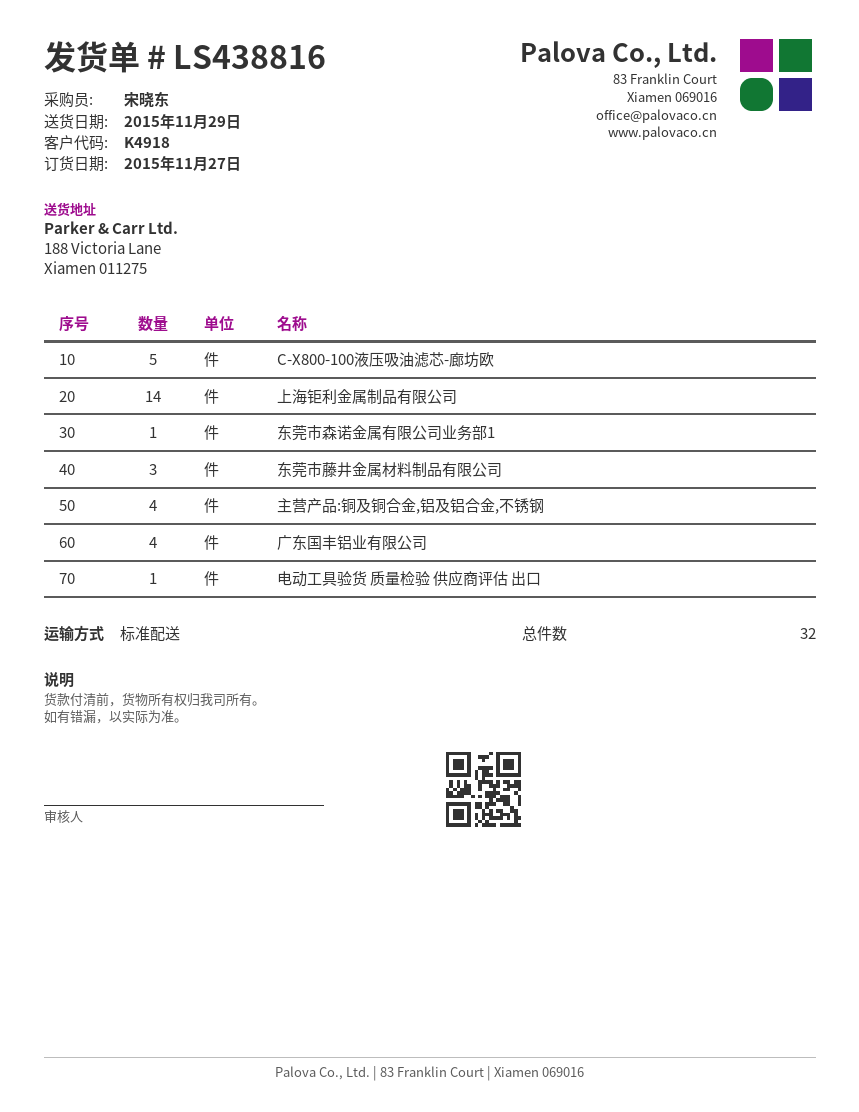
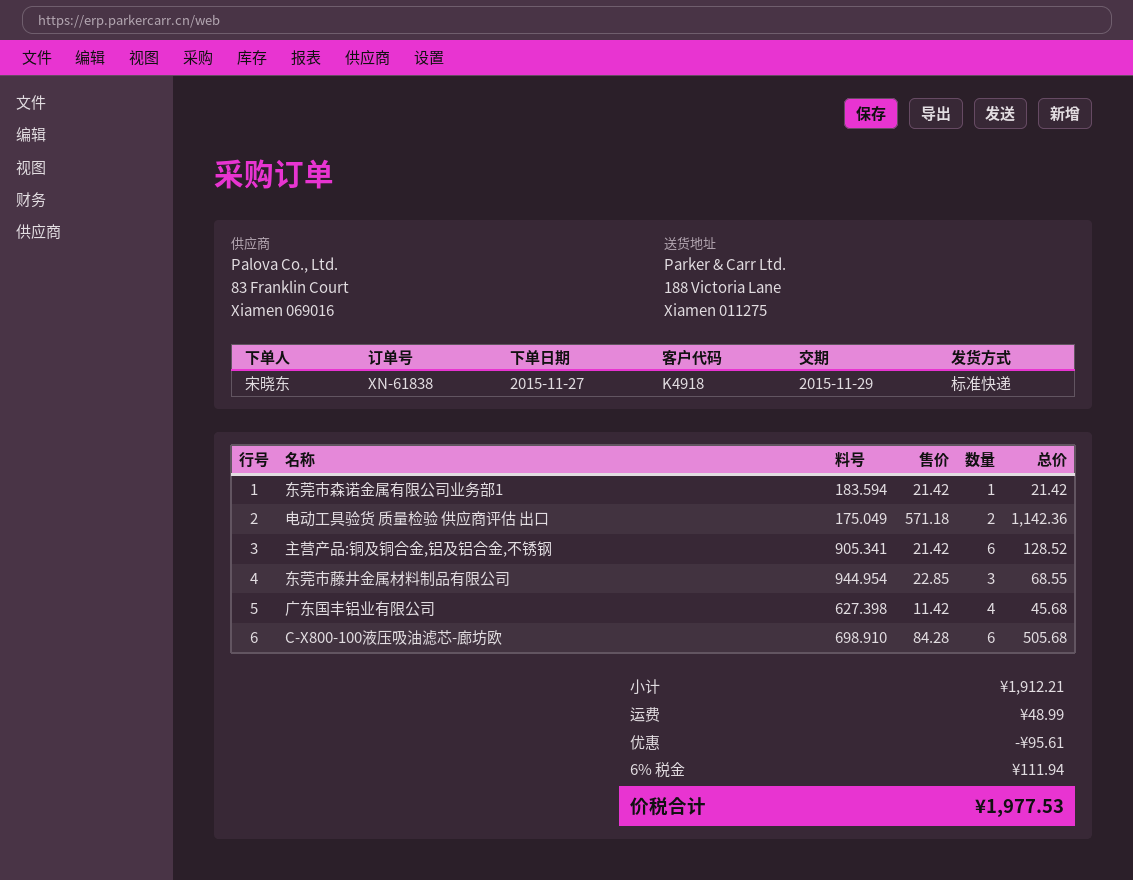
C-X800-100液压吸油滤芯-廊坊欧: 5 -> 6
上海钜利金属制品有限公司: 14 -> none
主营产品:铜及铜合金,铝及铝合金,不锈钢: 4 -> 6
电动工具验货 质量检验 供应商评估 出口: 1 -> 2

